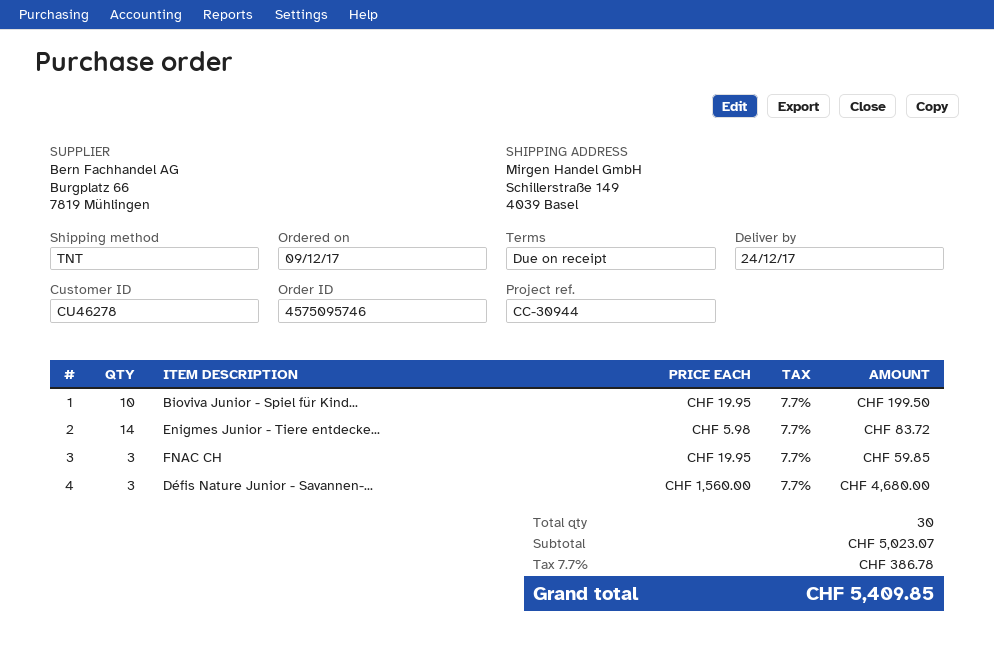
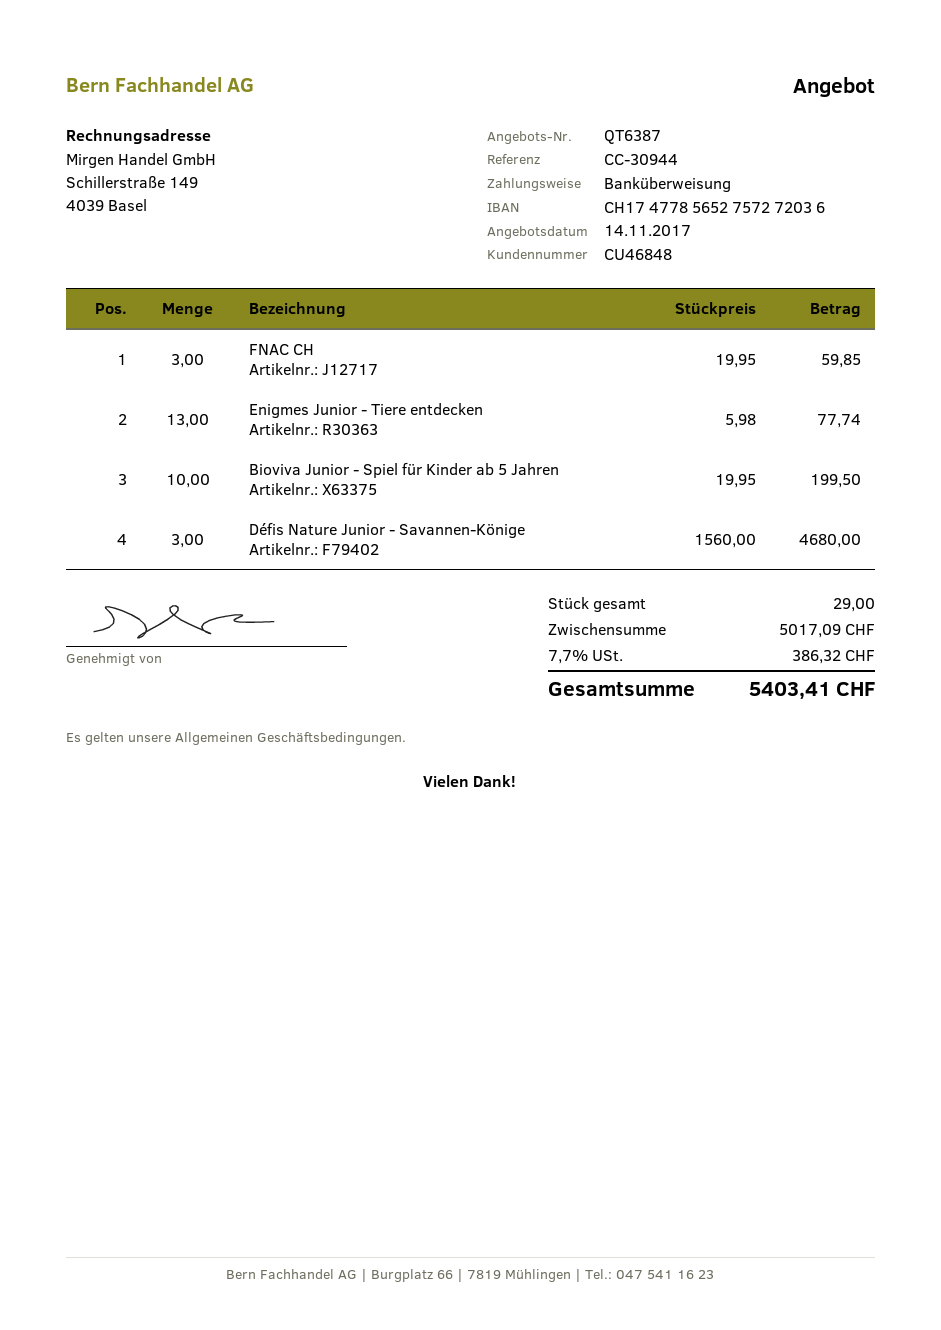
customer number: CU46278 -> CU46848
Enigmes Junior - Tiere entdecke...: 14 x 5.98 = 83.72 -> 13 x 5.98 = 77.74
total quantity: 30 -> 29
subtotal: 5023.07 -> 5017.09
tax: 7.7% = 386.78 -> 7.7% = 386.32
total: 5409.85 -> 5403.41

